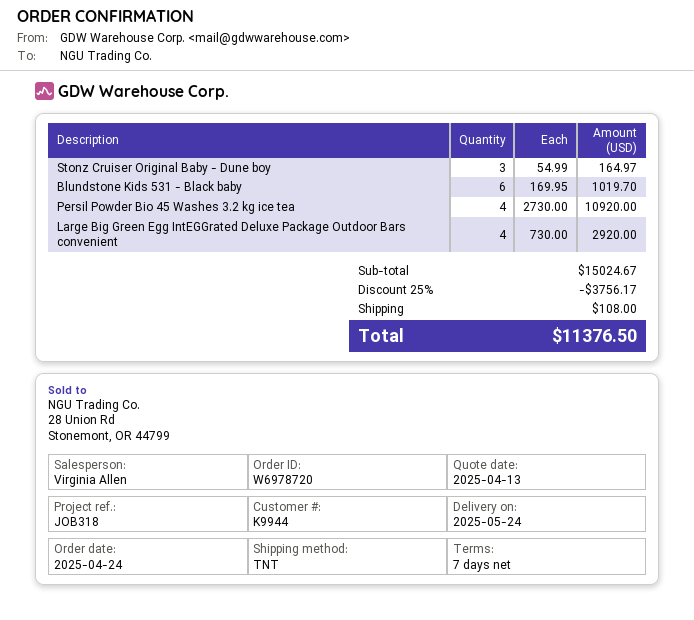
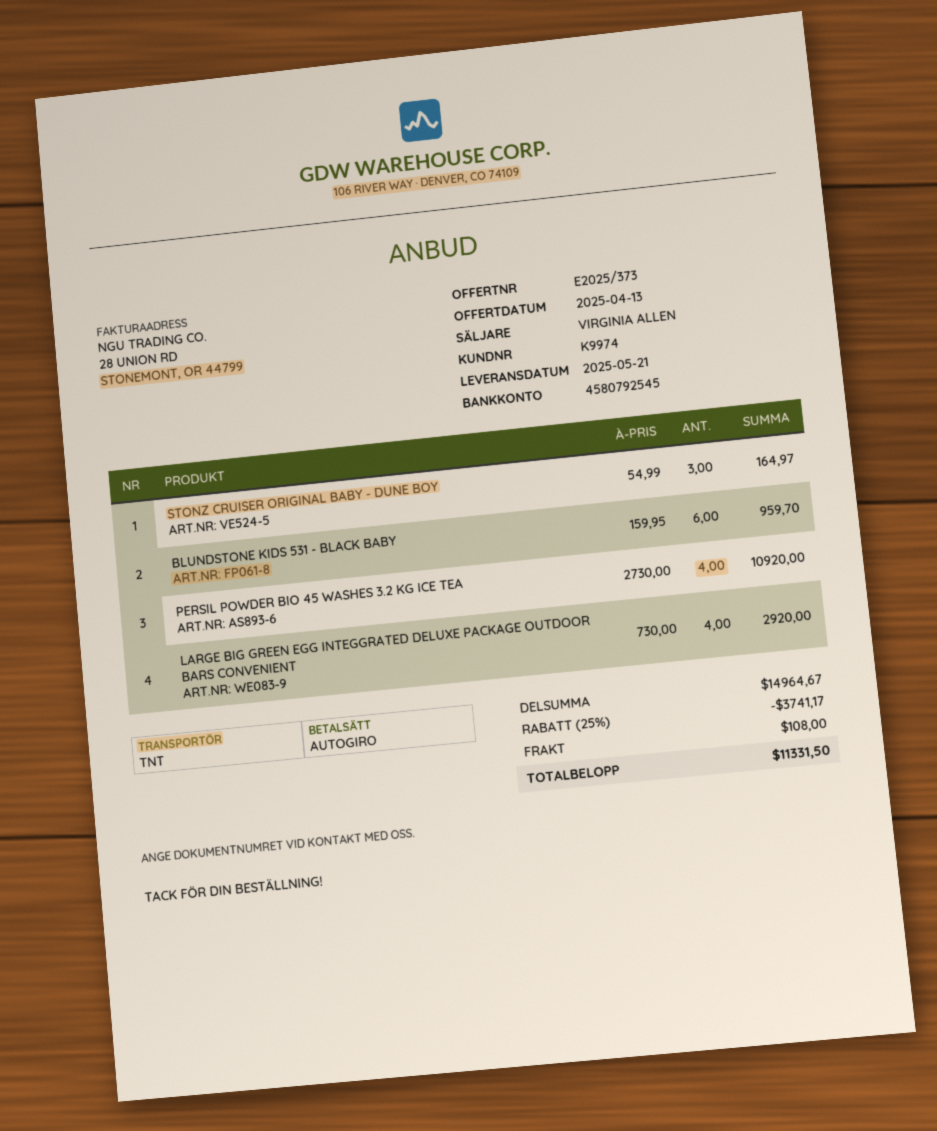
delivery date: 2025-05-24 -> 2025-05-21
customer number: K9944 -> K9974
Blundstone Kids 531 - Black baby: 6 x 169.95 = 1019.70 -> 6 x 159.95 = 959.70
subtotal: 15024.67 -> 14964.67
discount: 25% = 3756.17 -> 25% = 3741.17
total: 11376.50 -> 11331.50

